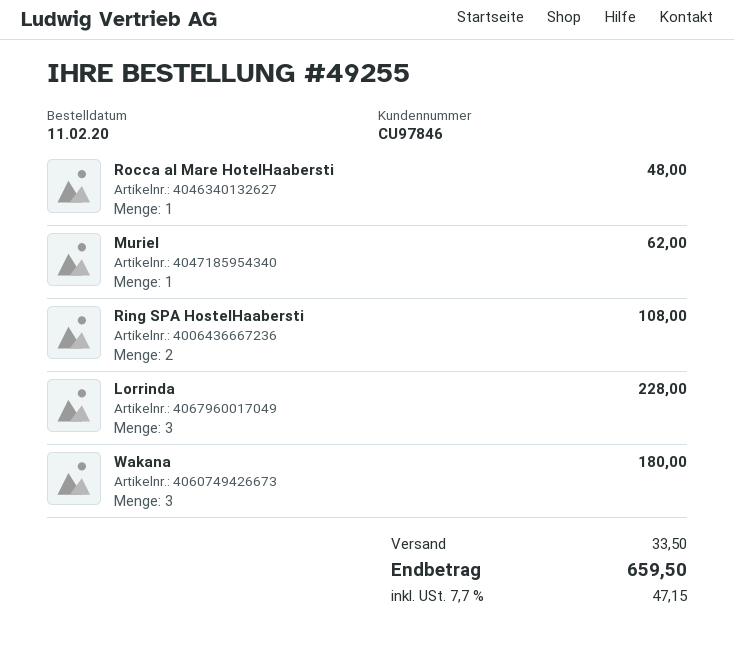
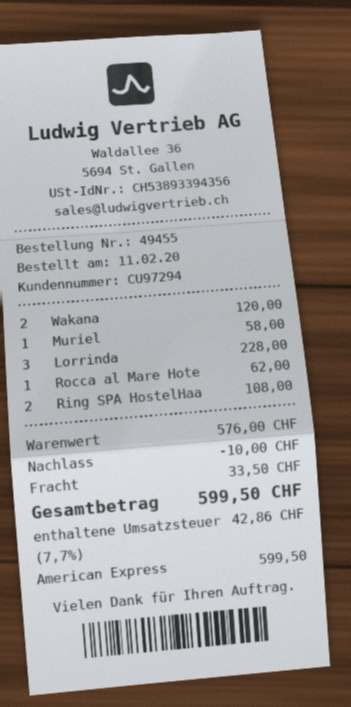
order number: 49255 -> 49455
customer number: CU97846 -> CU97294
Rocca al Mare HotelHaabersti: 1 for 48.00 -> 1 for 62.00
Muriel: 1 for 62.00 -> 1 for 58.00
Wakana: 3 for 180.00 -> 2 for 120.00
discount: none -> 10.00
tax: 7.7% = 47.15 -> 7.7% = 42.86
total: 659.50 -> 599.50

